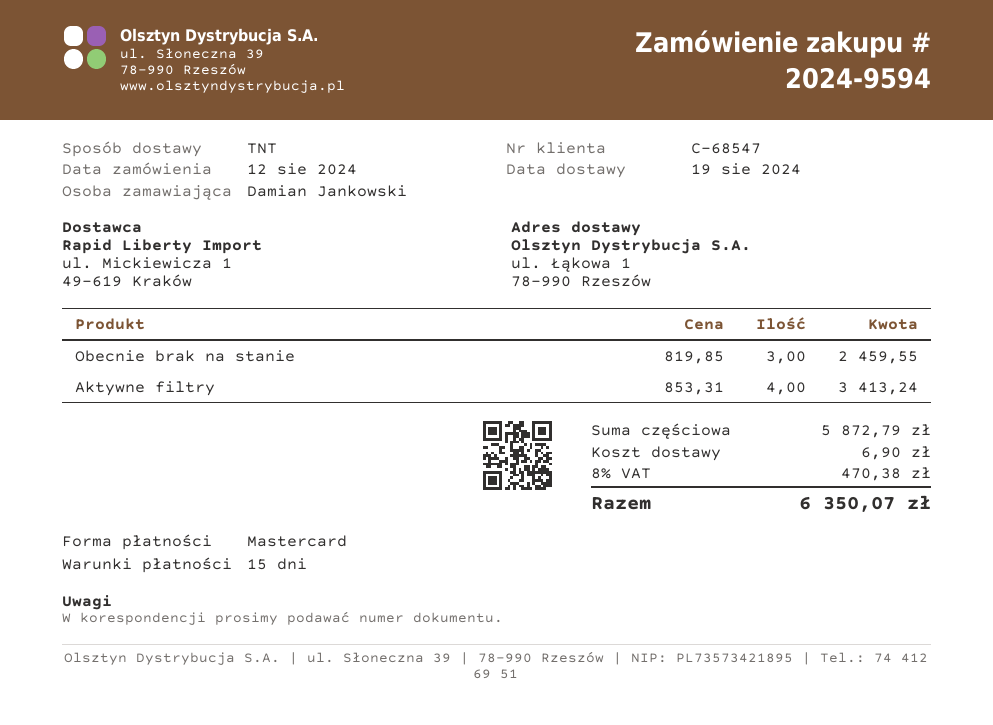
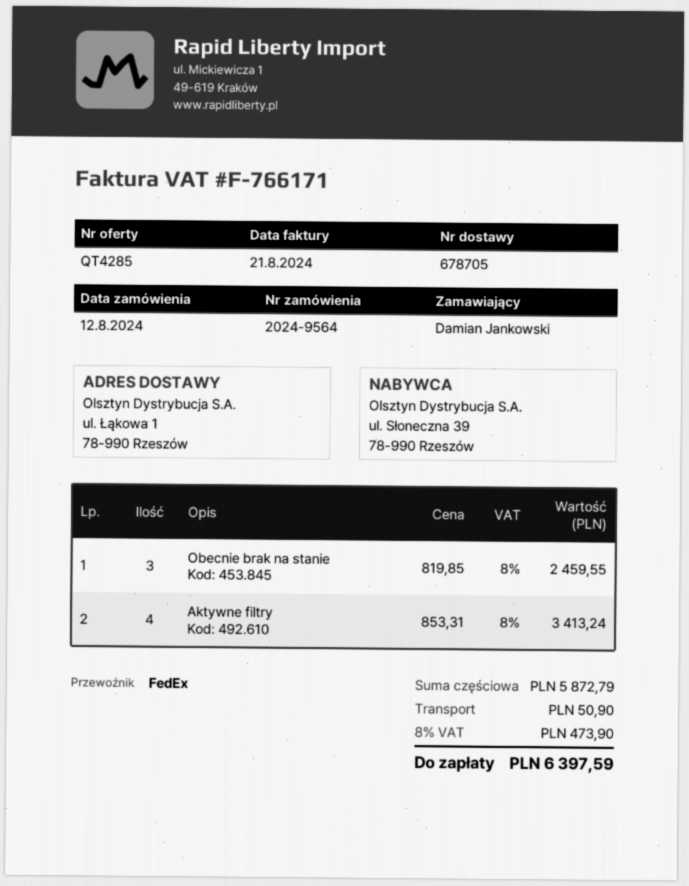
order number: 2024-9594 -> 2024-9564
shipping method: TNT -> FedEx
shipping: 6.90 -> 50.90
tax: 8% = 470.38 -> 8% = 473.90
total: 6350.07 -> 6397.59

